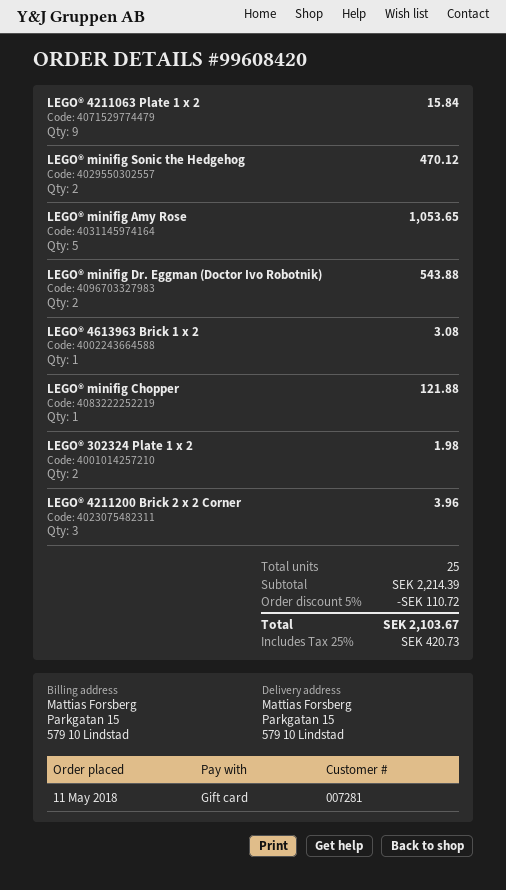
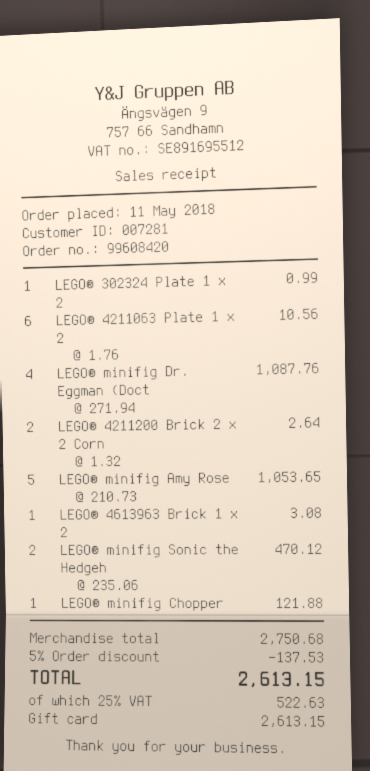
LEGO® 4211063 Plate 1 x 2: 9 for 15.84 -> 6 for 10.56
LEGO® minifig Dr. Eggman (Doctor Ivo Robotnik): 2 for 543.88 -> 4 for 1087.76
LEGO® 302324 Plate 1 x 2: 2 for 1.98 -> 1 for 0.99
LEGO® 4211200 Brick 2 x 2 Corner: 3 for 3.96 -> 2 for 2.64
subtotal: 2214.39 -> 2750.68
discount: 5% = 110.72 -> 5% = 137.53
tax: 25% = 420.73 -> 25% = 522.63
total: 2103.67 -> 2613.15

